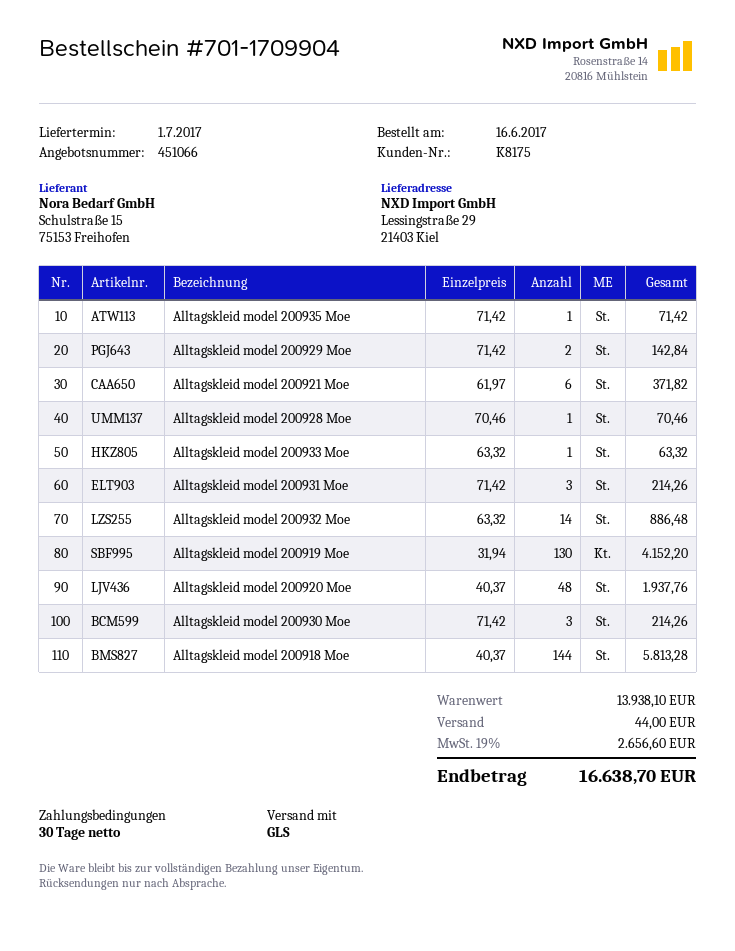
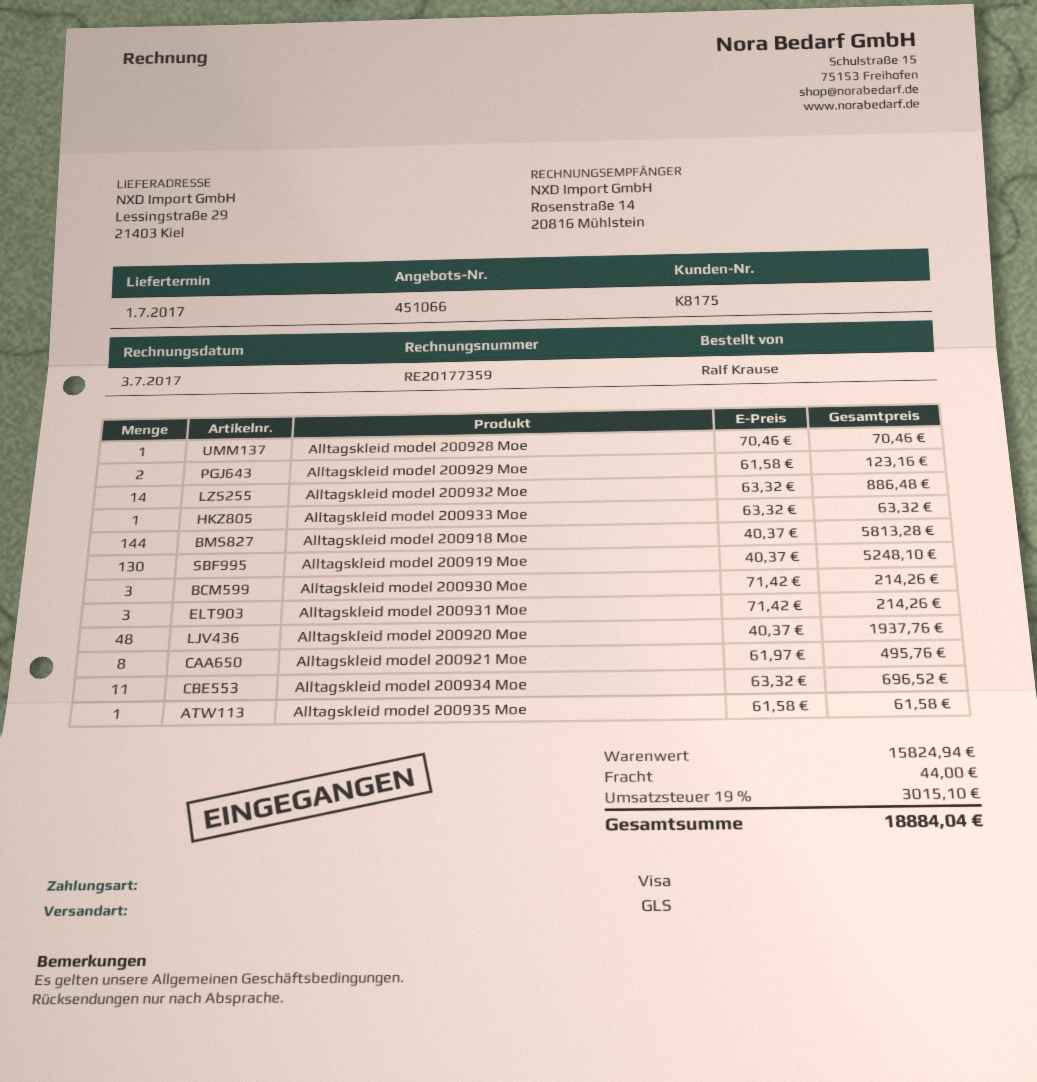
Alltagskleid model 200935 Moe: 1 x 71.42 = 71.42 -> 1 x 61.58 = 61.58
Alltagskleid model 200929 Moe: 2 x 71.42 = 142.84 -> 2 x 61.58 = 123.16
Alltagskleid model 200921 Moe: 6 x 61.97 = 371.82 -> 8 x 61.97 = 495.76
Alltagskleid model 200919 Moe: 130 x 31.94 = 4152.20 -> 130 x 40.37 = 5248.10
Alltagskleid model 200934 Moe: none -> 11 x 63.32 = 696.52
subtotal: 13938.10 -> 15824.94
tax: 19% = 2656.60 -> 19% = 3015.10
total: 16638.70 -> 18884.04

